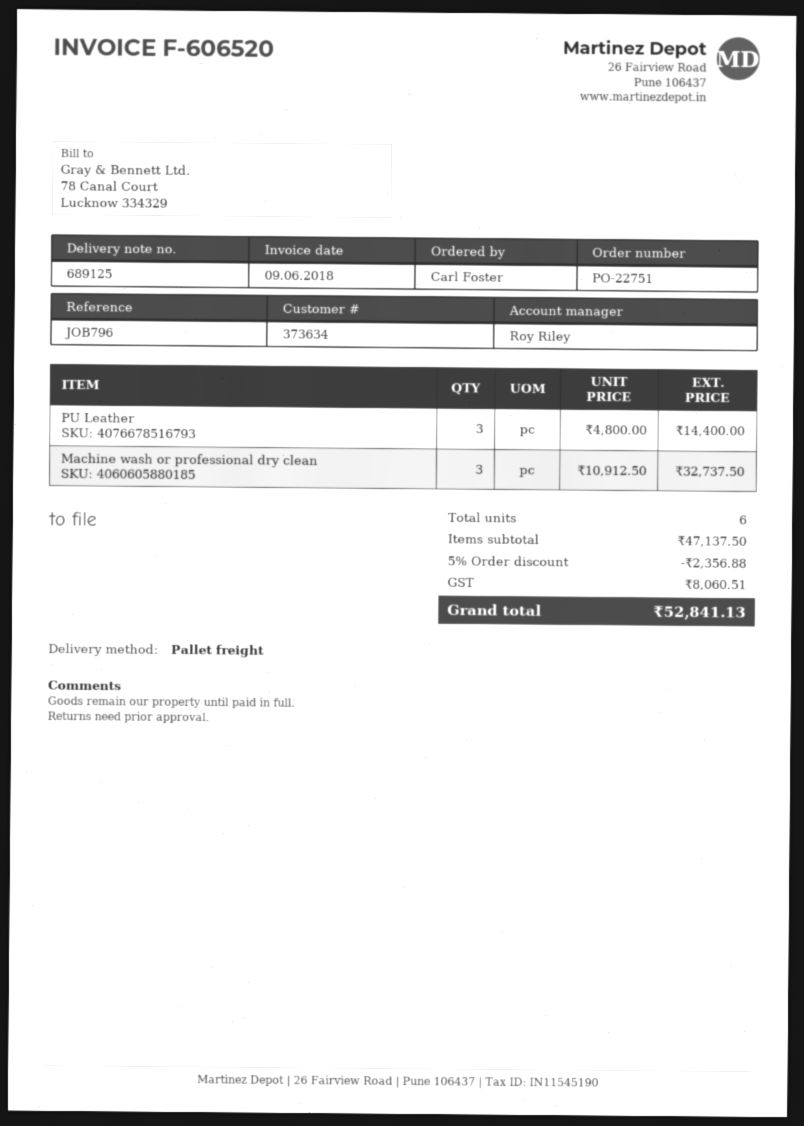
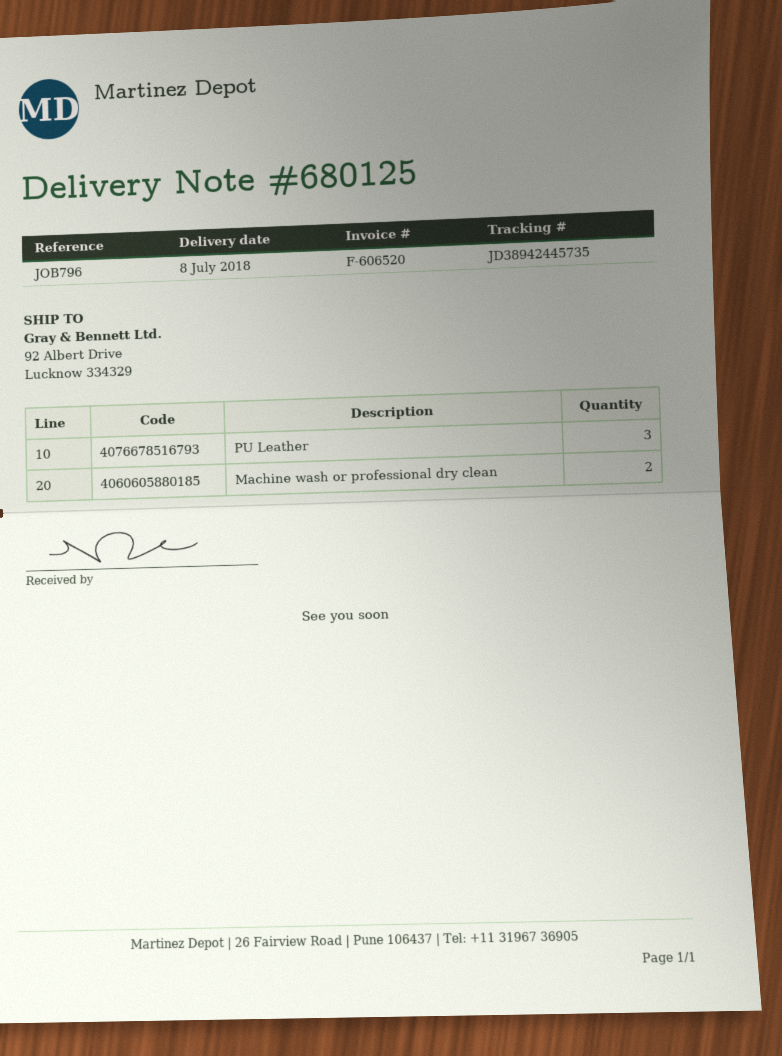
delivery note number: 689125 -> 680125
Machine wash or professional dry clean: 3 -> 2

